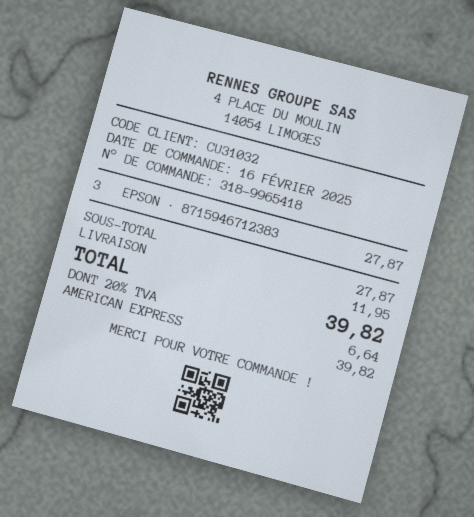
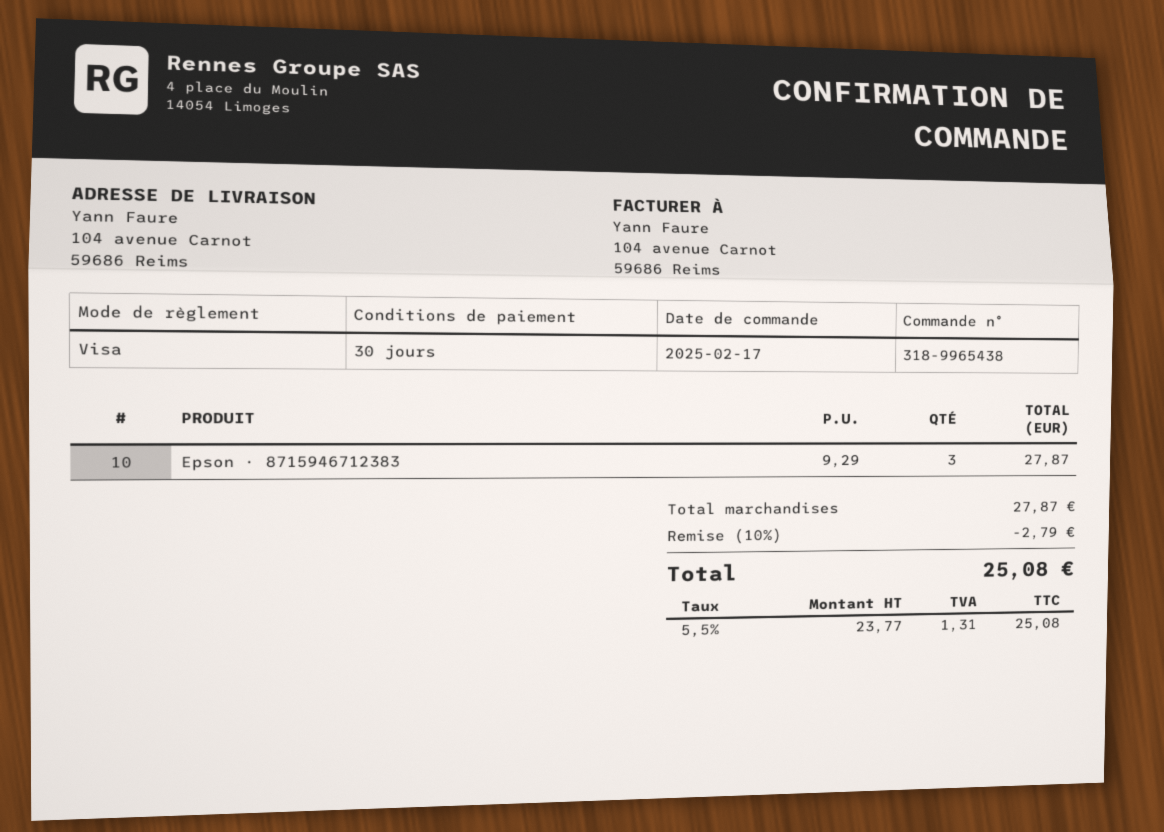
order number: 318-9965418 -> 318-9965438
order date: 2025-02-16 -> 2025-02-17
payment method: American Express -> Visa
discount: none -> 10% = 2.79
shipping: 11.95 -> none
tax: 20% = 6.64 -> 5.5% = 1.31
total: 39.82 -> 25.08

